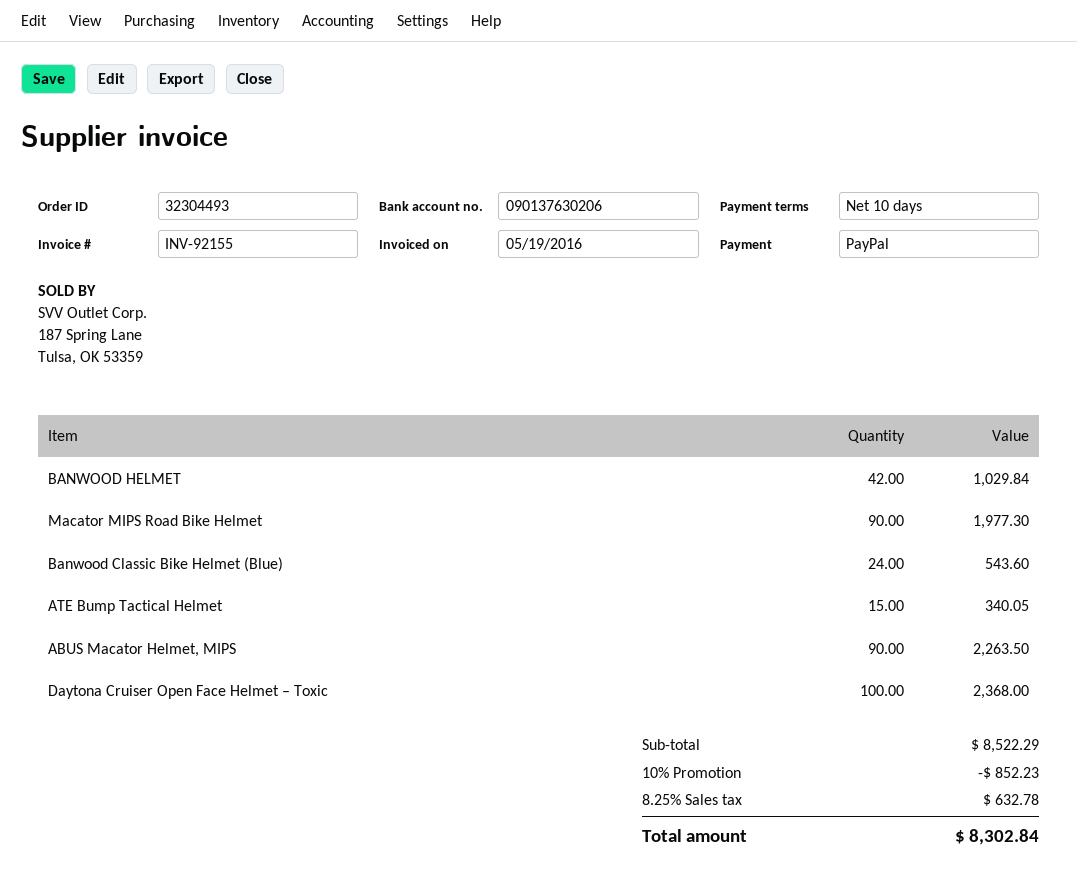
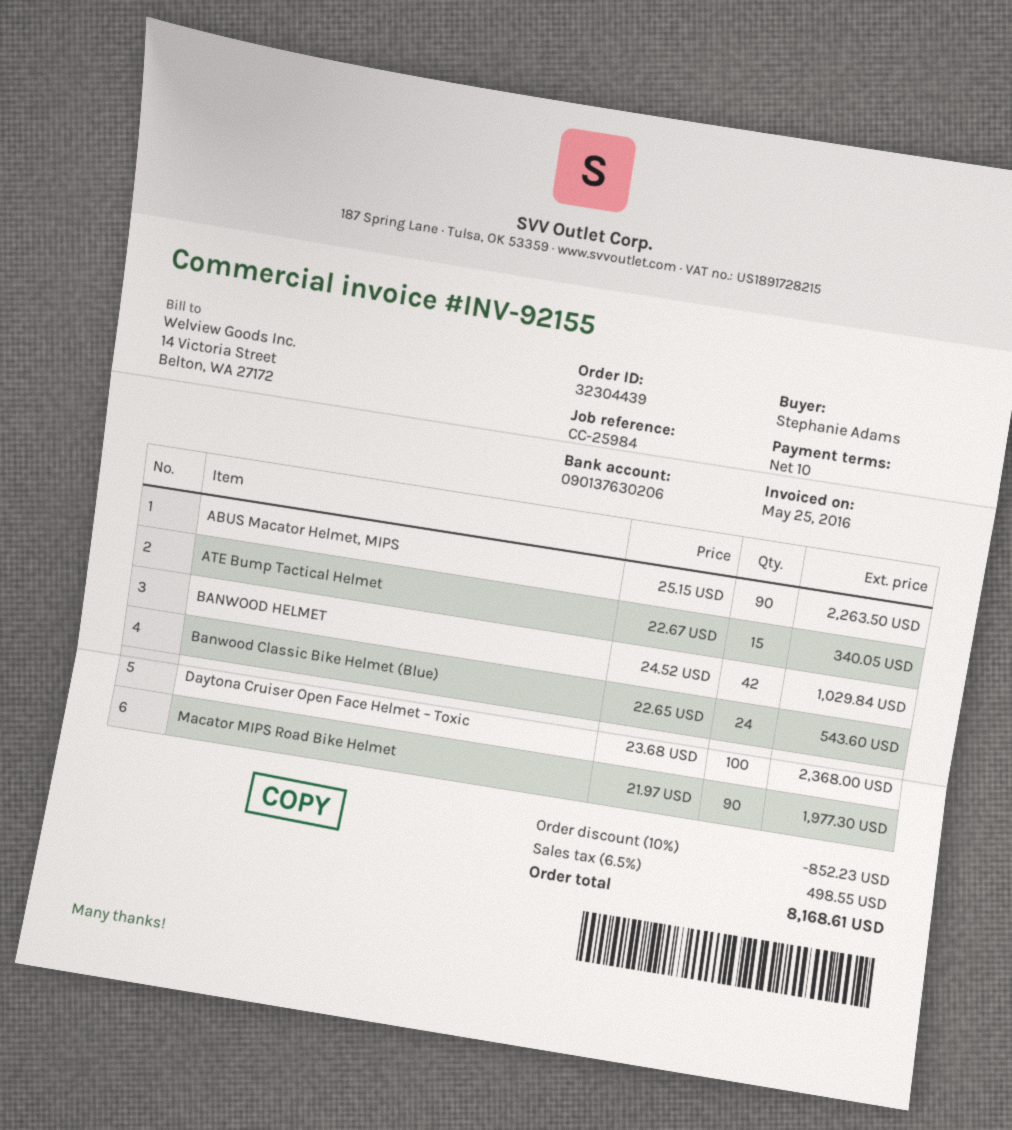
order number: 32304493 -> 32304439
invoice date: 2016-05-19 -> 2016-05-25
tax: 8.25% = 632.78 -> 6.5% = 498.55
total: 8302.84 -> 8168.61

